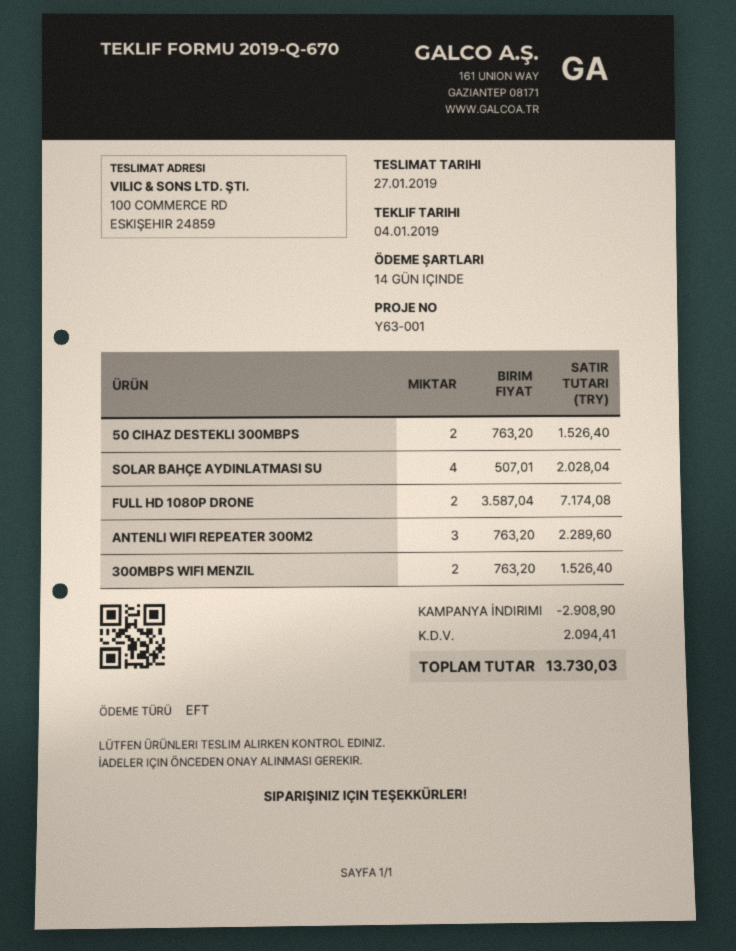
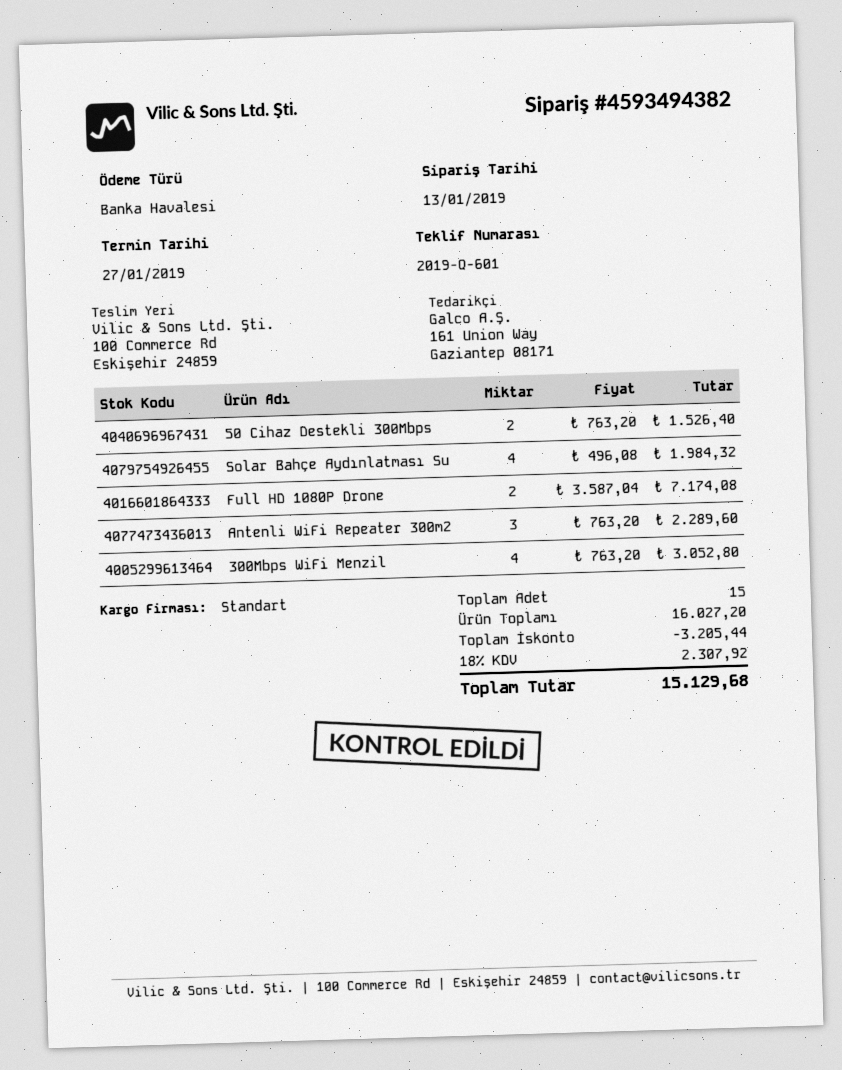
quote number: 2019-Q-670 -> 2019-Q-601
SOLAR BAHÇE AYDINLATMASI SU: 4 x 507.01 = 2028.04 -> 4 x 496.08 = 1984.32
300MBPS WIFI MENZIL: 2 x 763.20 = 1526.40 -> 4 x 763.20 = 3052.80
discount: 2908.90 -> 3205.44
tax: 2094.41 -> 2307.92
total: 13730.03 -> 15129.68

